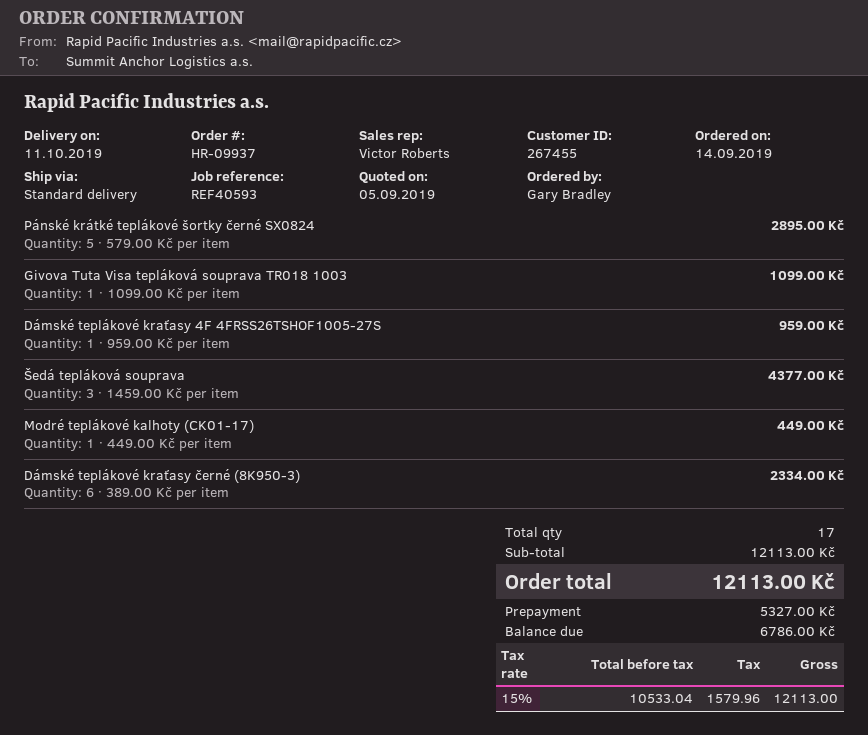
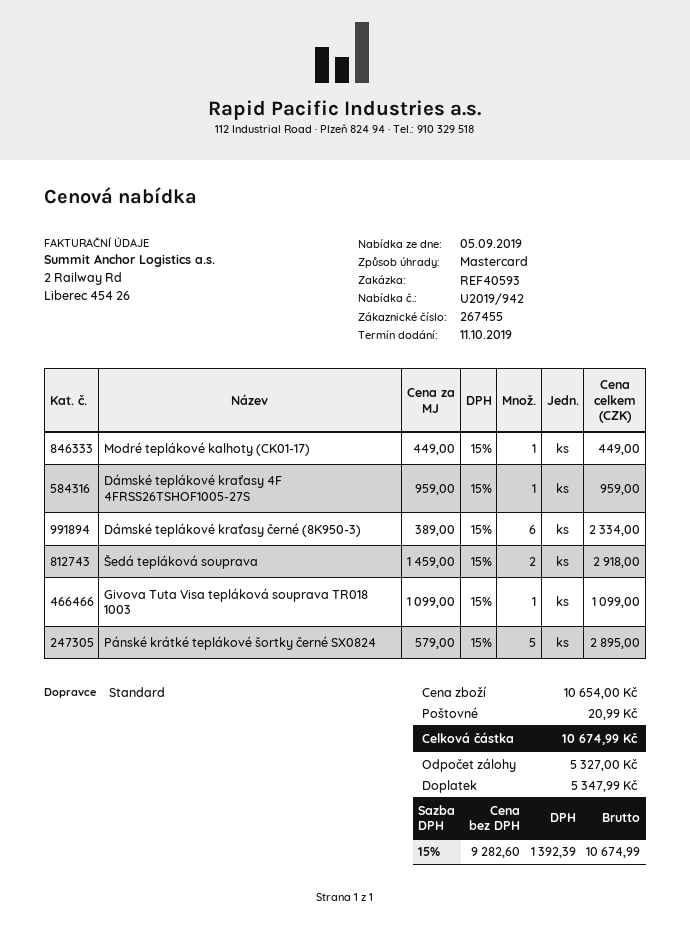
Šedá tepláková souprava: 3 x 1459.00 = 4377.00 -> 2 x 1459.00 = 2918.00
subtotal: 12113.00 -> 10654.00
shipping: none -> 20.99
net: 10533.04 -> 9282.60
tax: 15% = 1579.96 -> 15% = 1392.39
total: 12113.00 -> 10674.99
balance: 6786.00 -> 5347.99

